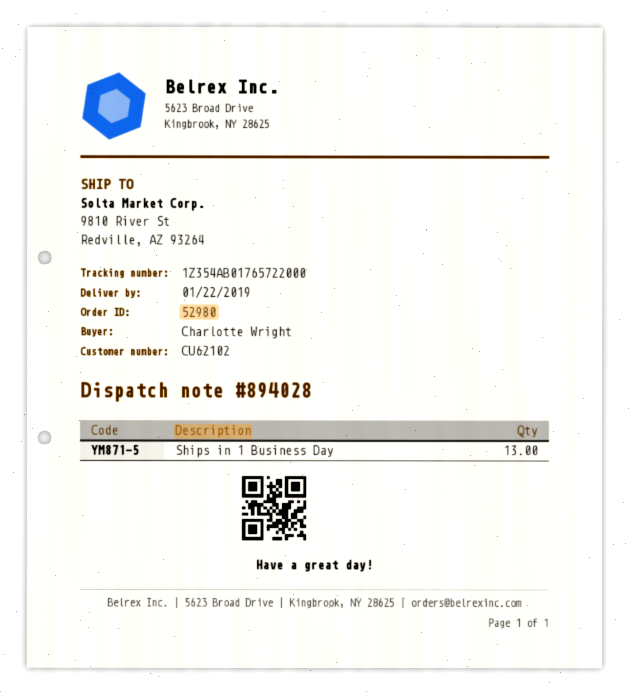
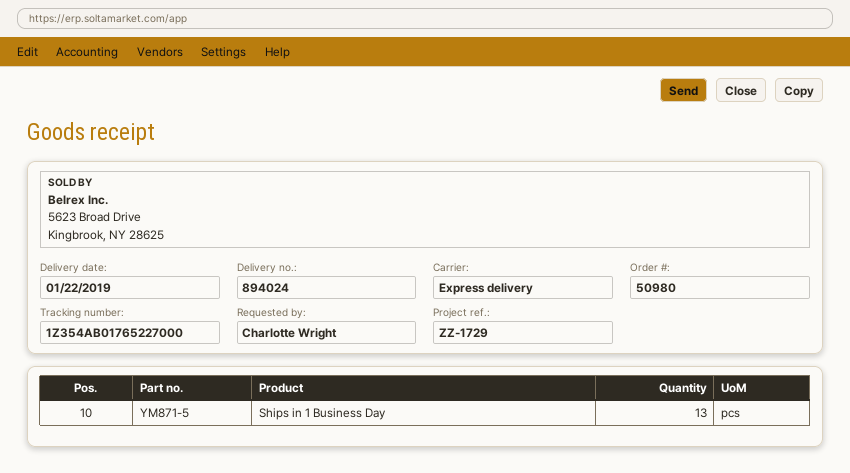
order number: 52980 -> 50980
delivery note number: 894028 -> 894024
tracking number: 1Z354AB01765722000 -> 1Z354AB01765227000

